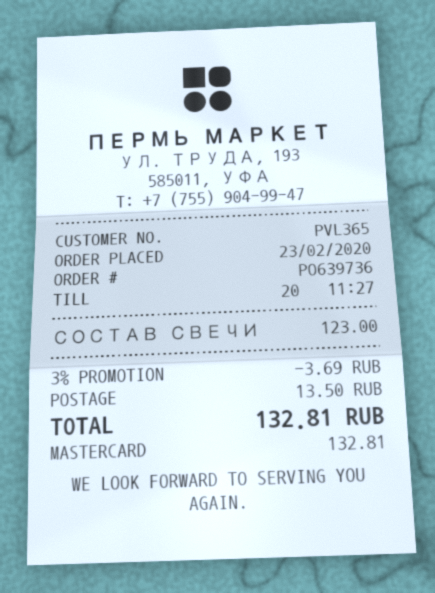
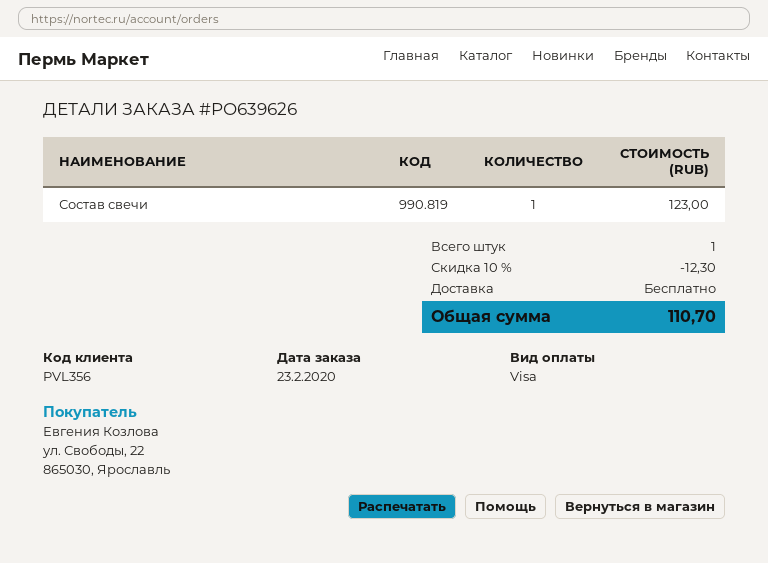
order number: PO639736 -> PO639626
customer number: PVL365 -> PVL356
payment method: Mastercard -> Visa
discount: 3% = 3.69 -> 10% = 12.30
shipping: 13.50 -> 0.00
total: 132.81 -> 110.70

